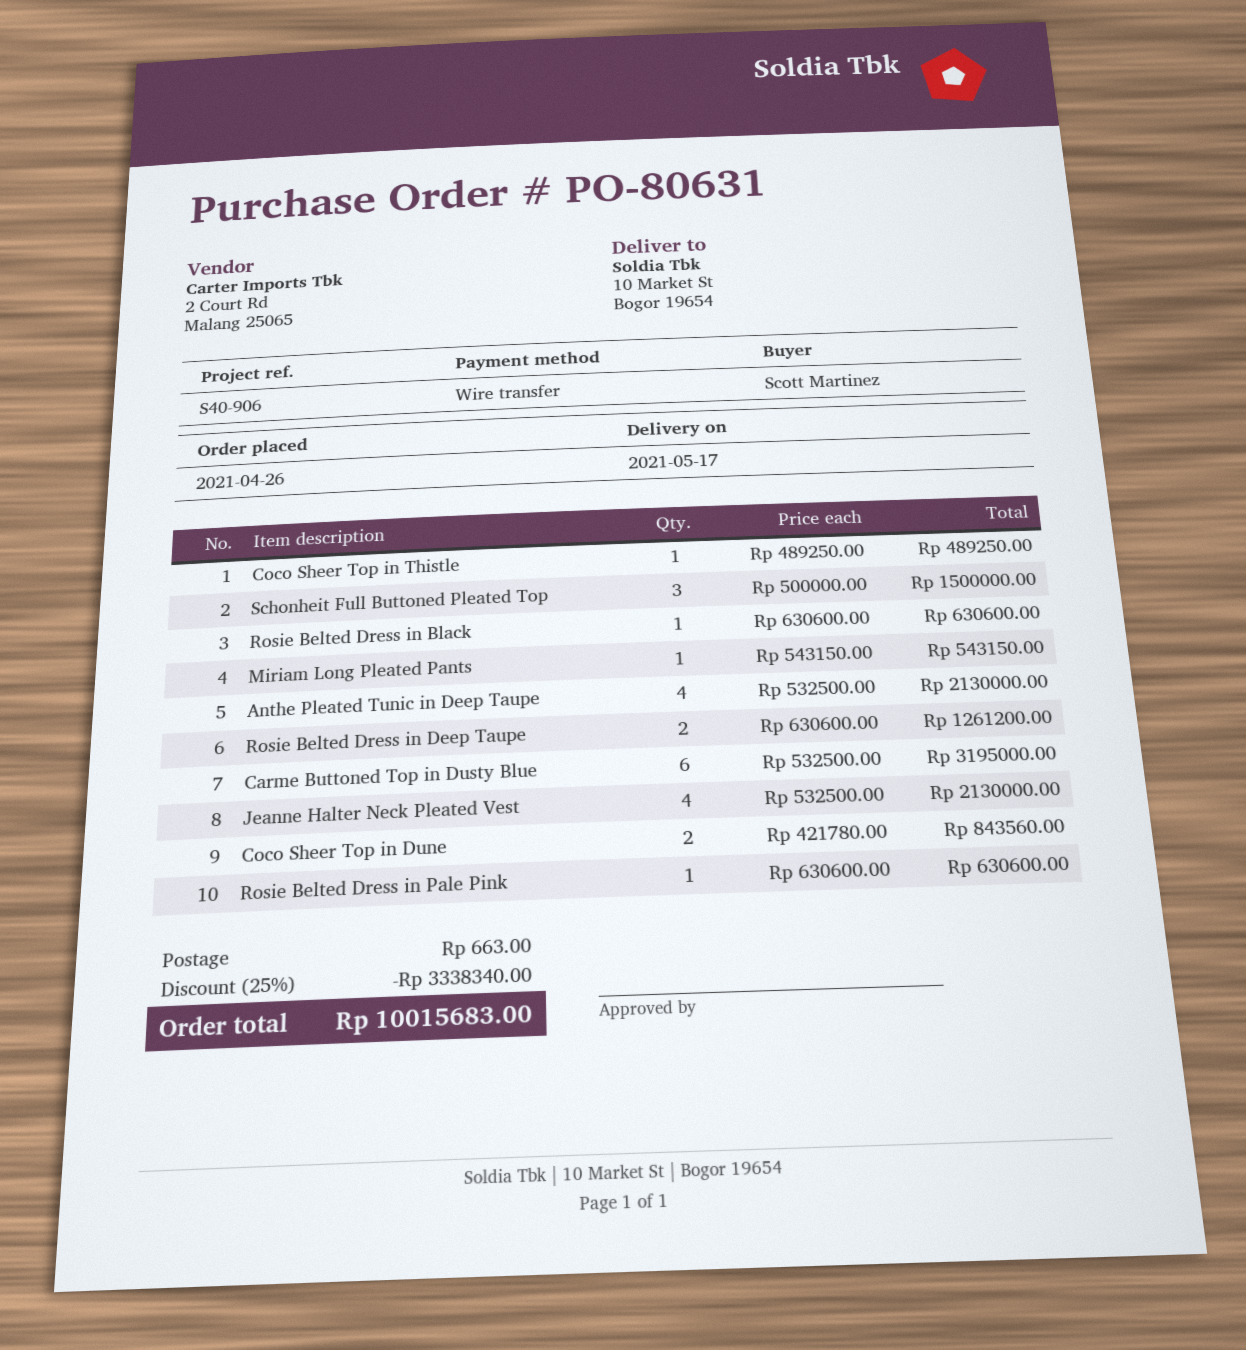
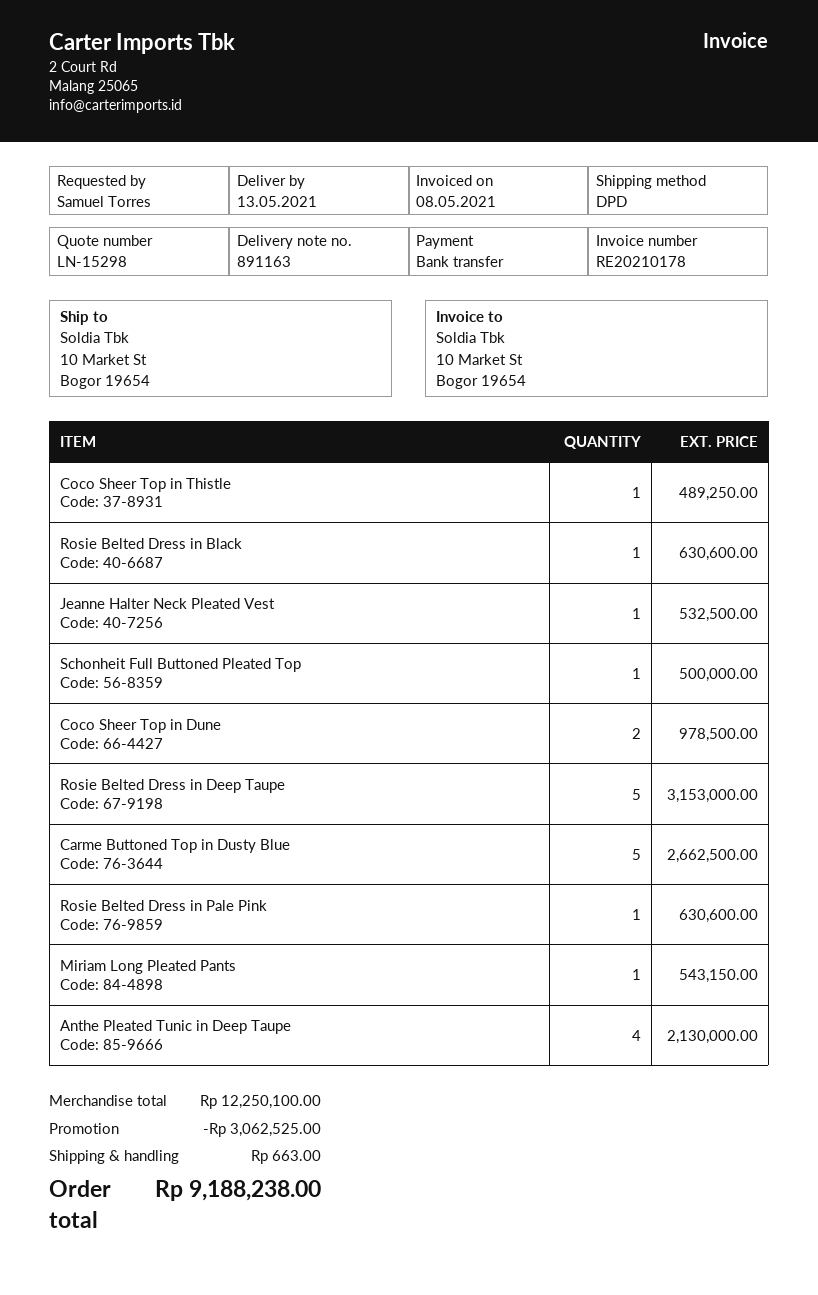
delivery date: 2021-05-17 -> 2021-05-13
ordered by: Scott Martinez -> Samuel Torres
Schonheit Full Buttoned Pleated Top: 3 for 1500000.00 -> 1 for 500000.00
Rosie Belted Dress in Deep Taupe: 2 for 1261200.00 -> 5 for 3153000.00
Carme Buttoned Top in Dusty Blue: 6 for 3195000.00 -> 5 for 2662500.00
Jeanne Halter Neck Pleated Vest: 4 for 2130000.00 -> 1 for 532500.00
Coco Sheer Top in Dune: 2 for 843560.00 -> 2 for 978500.00
discount: 3338340.00 -> 3062525.00
total: 10015683.00 -> 9188238.00

